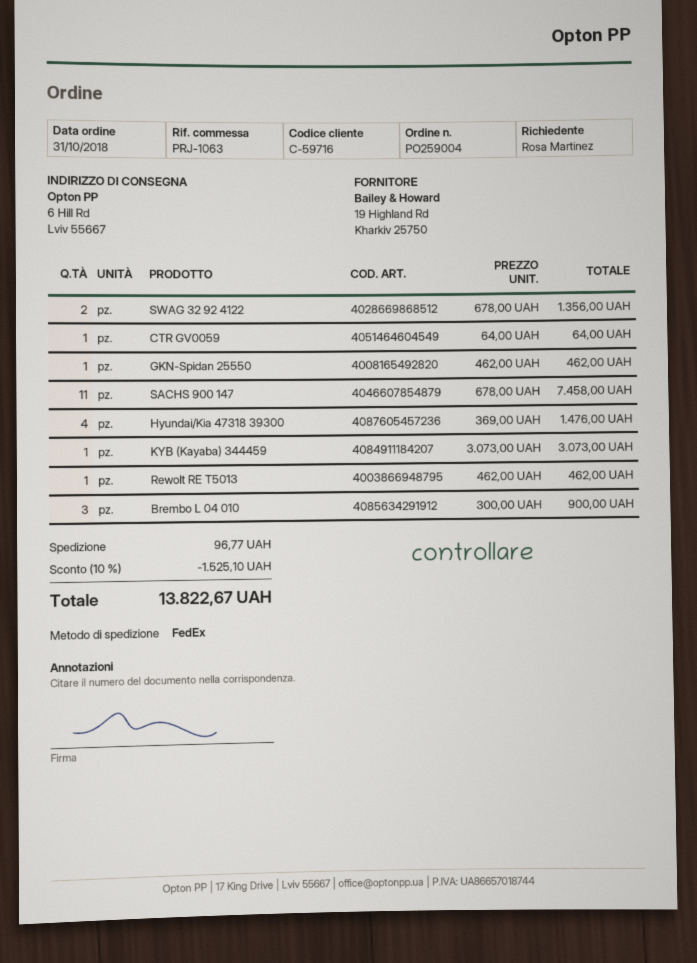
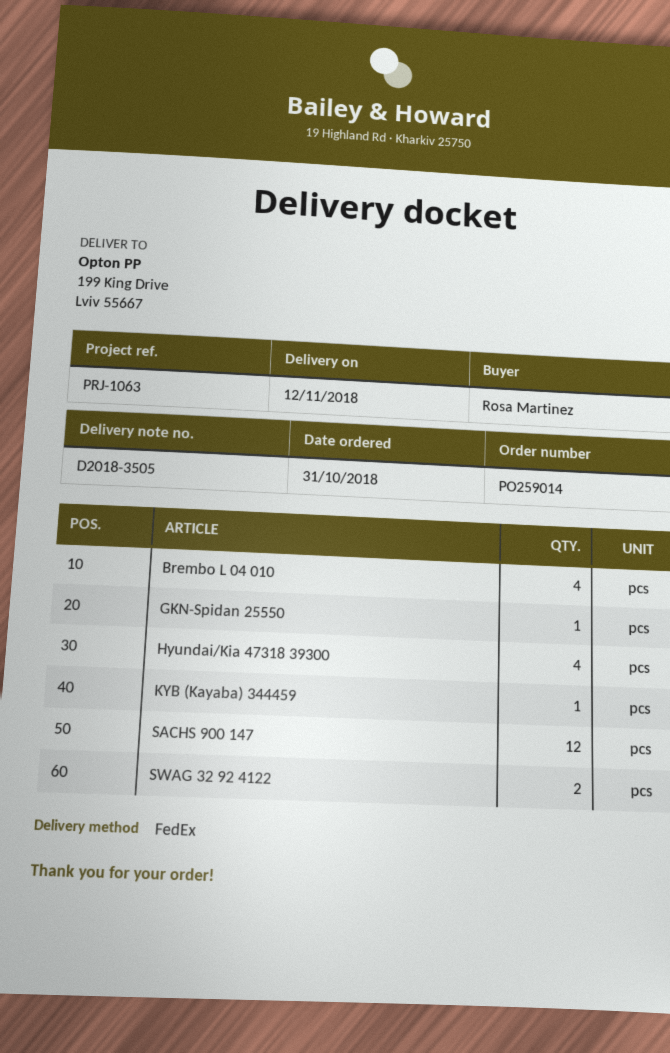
order number: PO259004 -> PO259014
ship to: 6 Hill Rd, Lviv 55667 -> 199 King Drive, Lviv 55667
CTR GV0059: 1 -> none
SACHS 900 147: 11 -> 12
Rewolt RE T5013: 1 -> none
Brembo L 04 010: 3 -> 4

